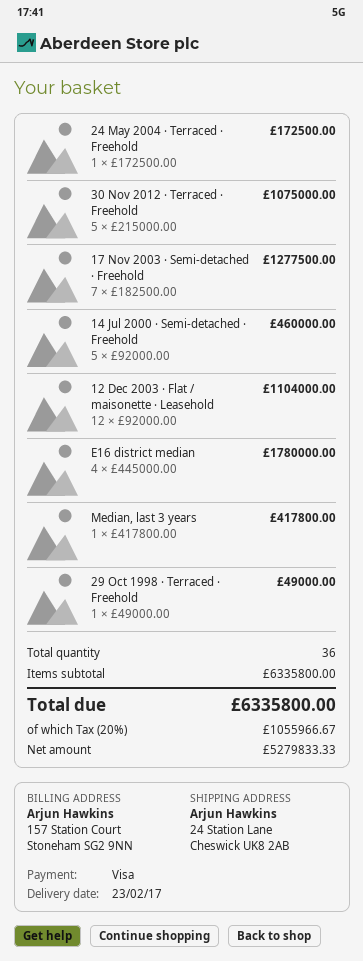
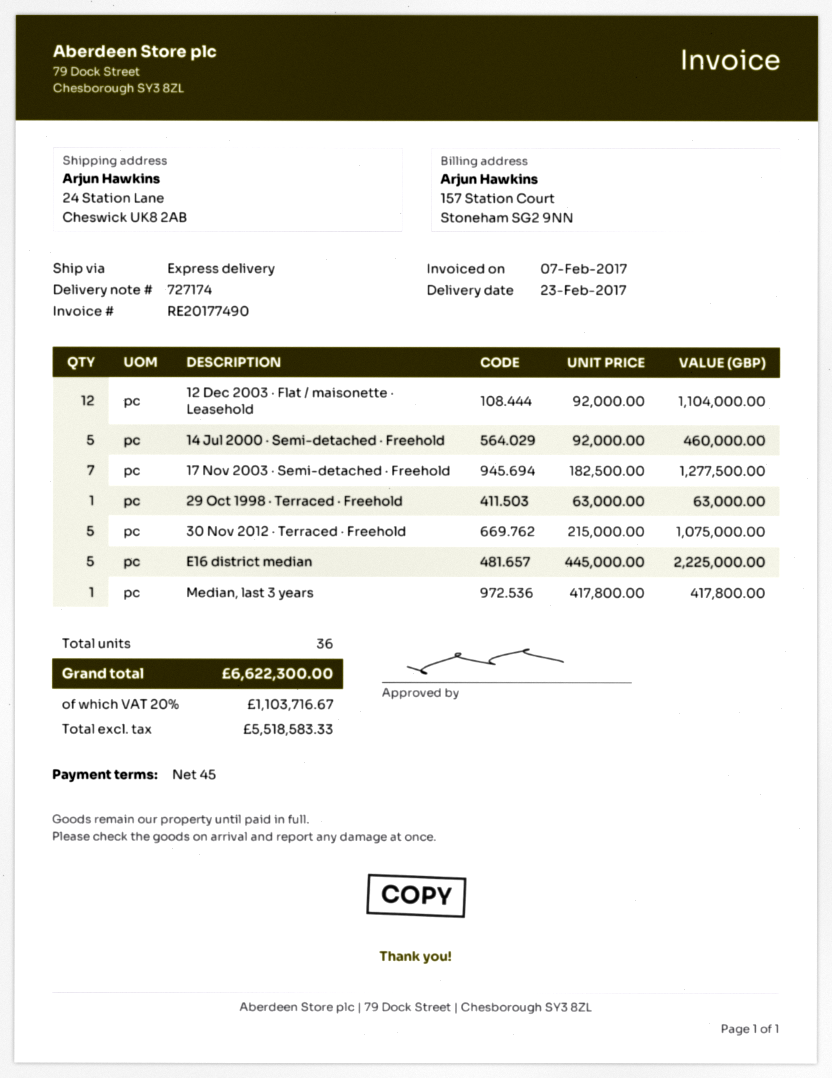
24 May 2004 · Terraced · Freehold: 1 x 172500.00 = 172500.00 -> none
E16 district median: 4 x 445000.00 = 1780000.00 -> 5 x 445000.00 = 2225000.00
29 Oct 1998 · Terraced · Freehold: 1 x 49000.00 = 49000.00 -> 1 x 63000.00 = 63000.00
net: 5279833.33 -> 5518583.33
tax: 20% = 1055966.67 -> 20% = 1103716.67
total: 6335800.00 -> 6622300.00

